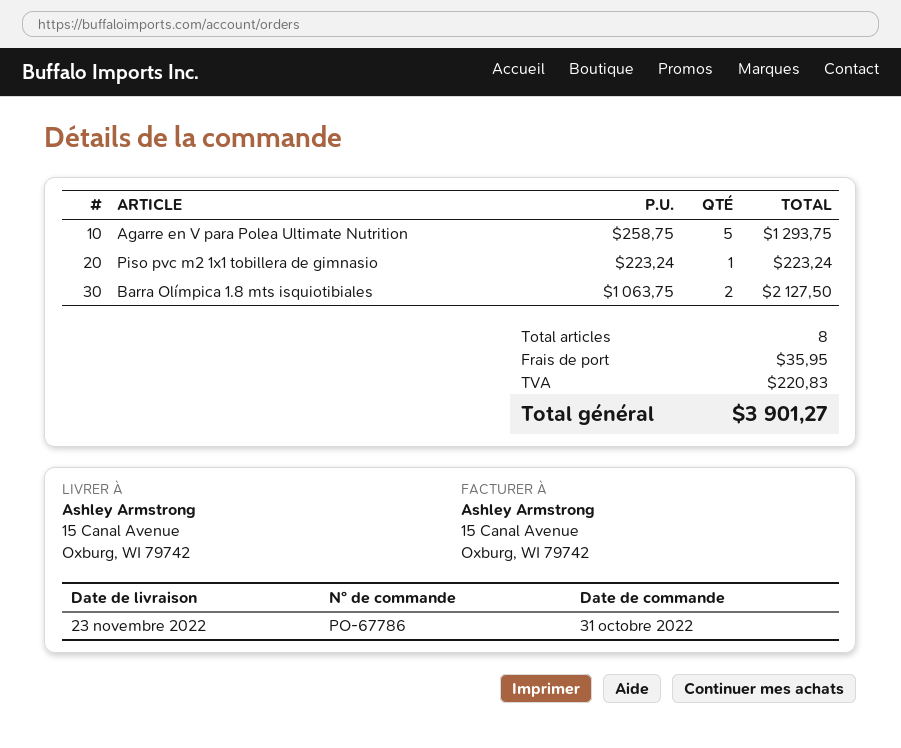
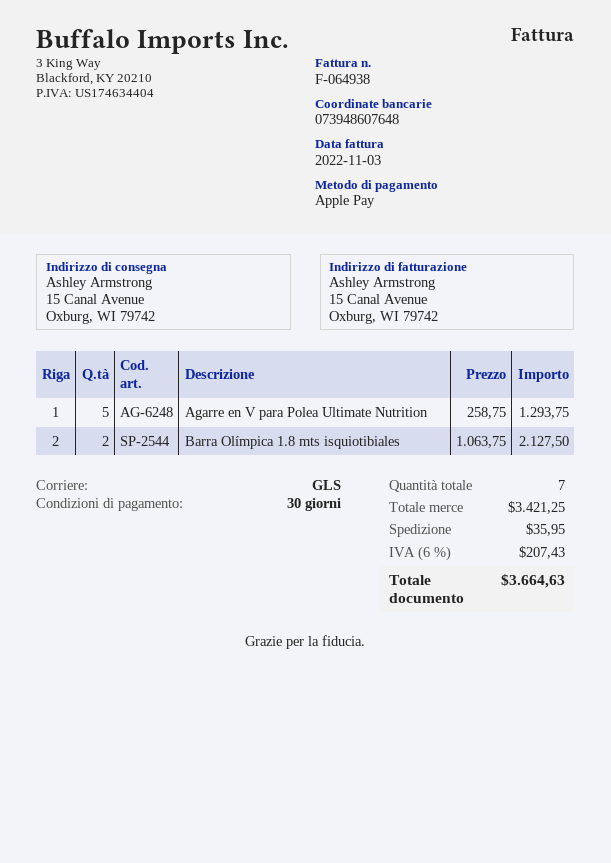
Piso pvc m2 1x1 tobillera de gimnasio: 1 x 223.24 = 223.24 -> none
total quantity: 8 -> 7
tax: 220.83 -> 207.43
total: 3901.27 -> 3664.63

